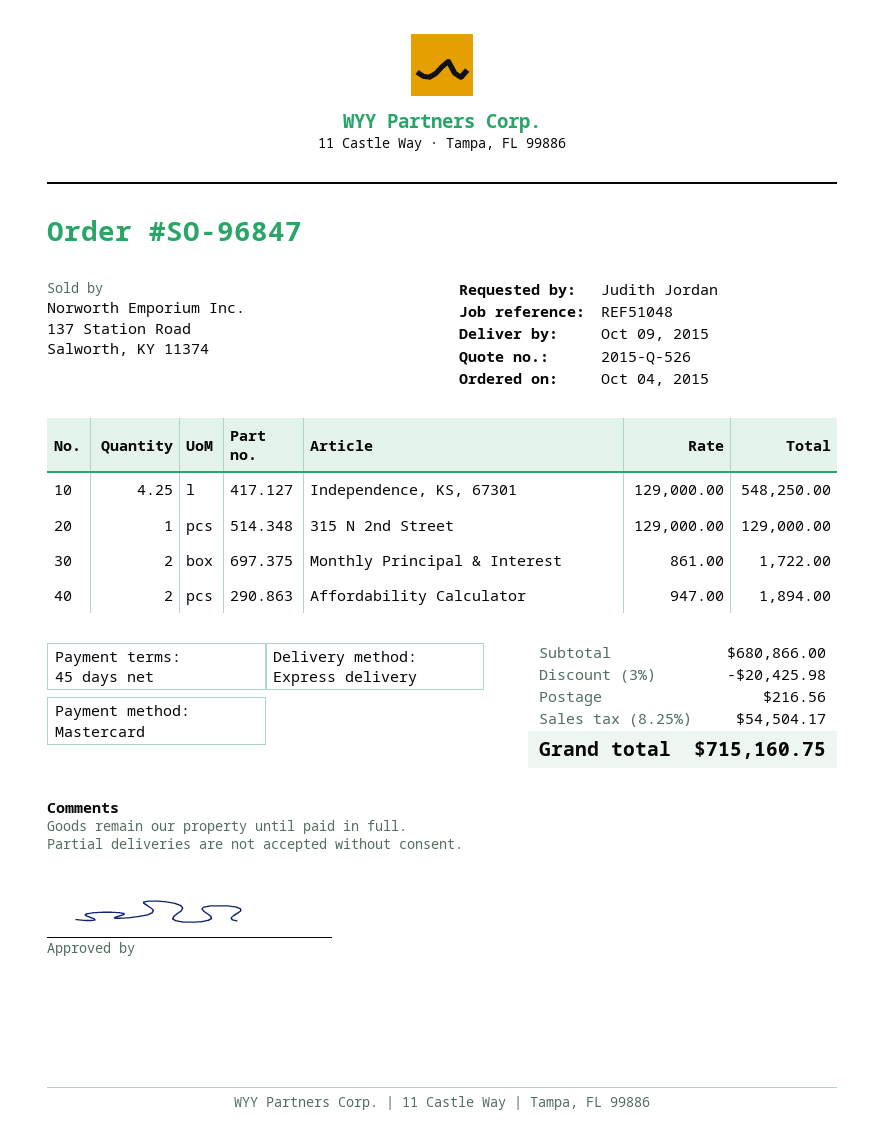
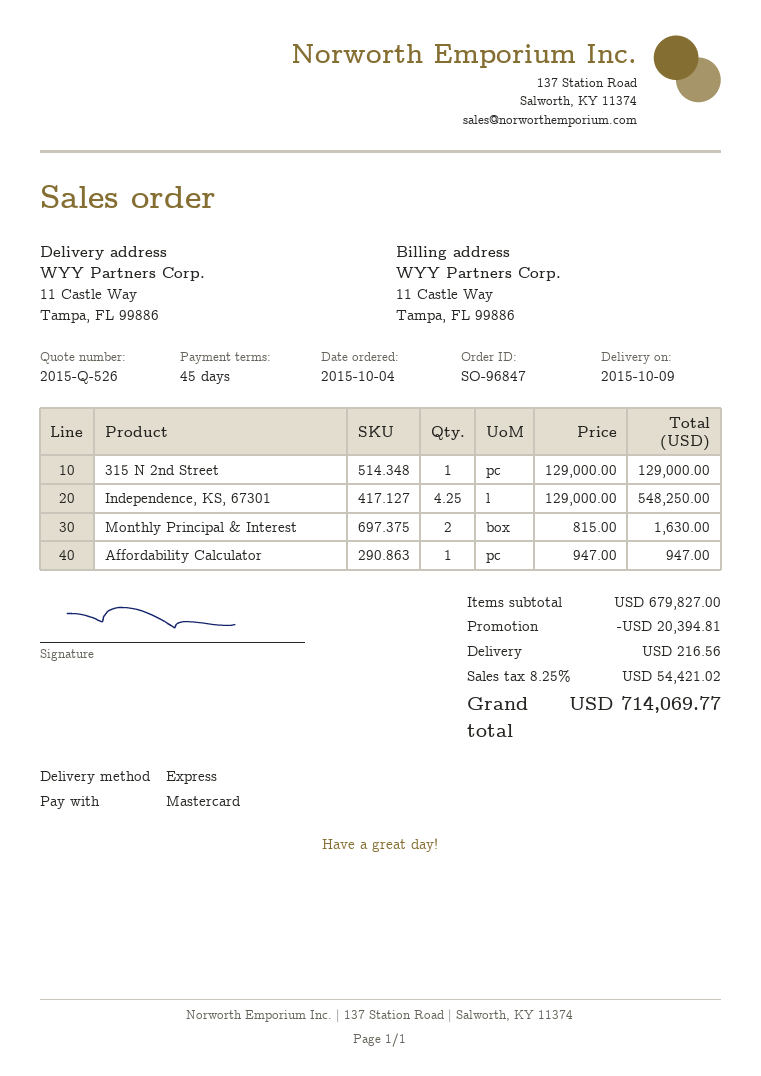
Monthly Principal & Interest: 2 x 861.00 = 1722.00 -> 2 x 815.00 = 1630.00
Affordability Calculator: 2 x 947.00 = 1894.00 -> 1 x 947.00 = 947.00
subtotal: 680866.00 -> 679827.00
discount: 20425.98 -> 20394.81
tax: 8.25% = 54504.17 -> 8.25% = 54421.02
total: 715160.75 -> 714069.77

